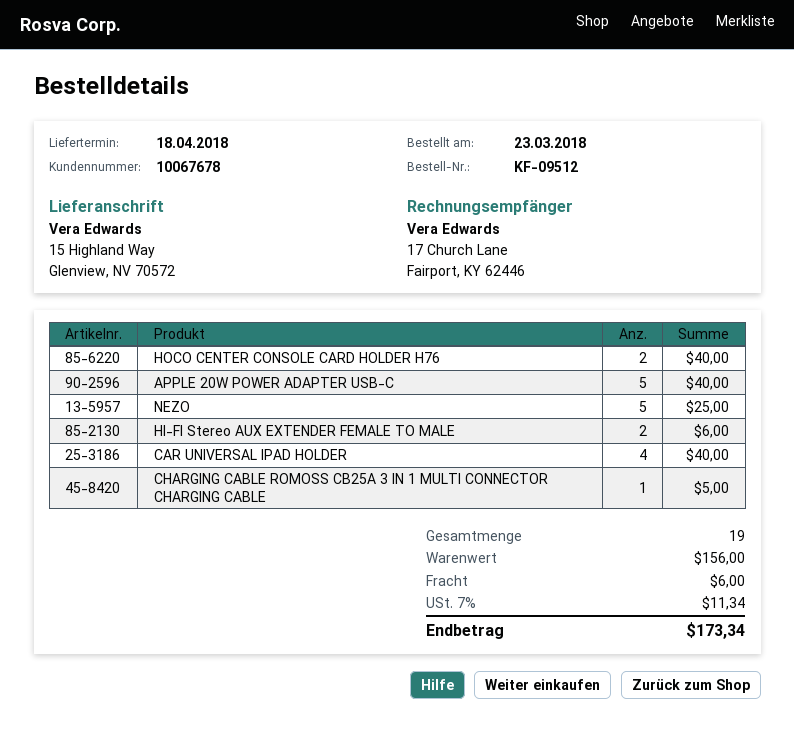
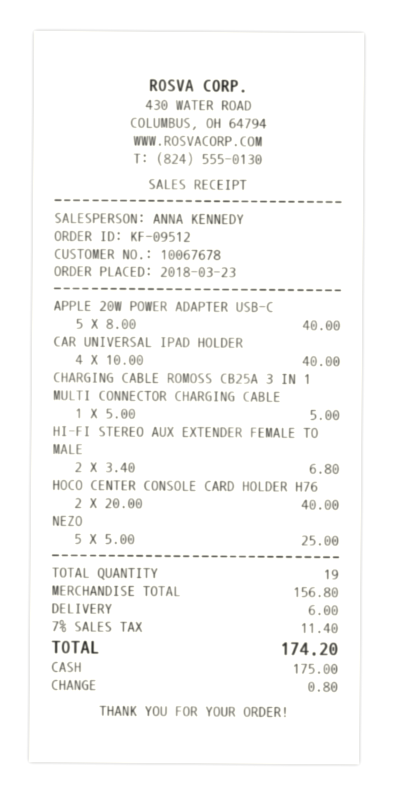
HI-FI Stereo AUX EXTENDER FEMALE TO MALE: 2 for 6.00 -> 2 for 6.80
subtotal: 156.00 -> 156.80
tax: 7% = 11.34 -> 7% = 11.40
total: 173.34 -> 174.20

